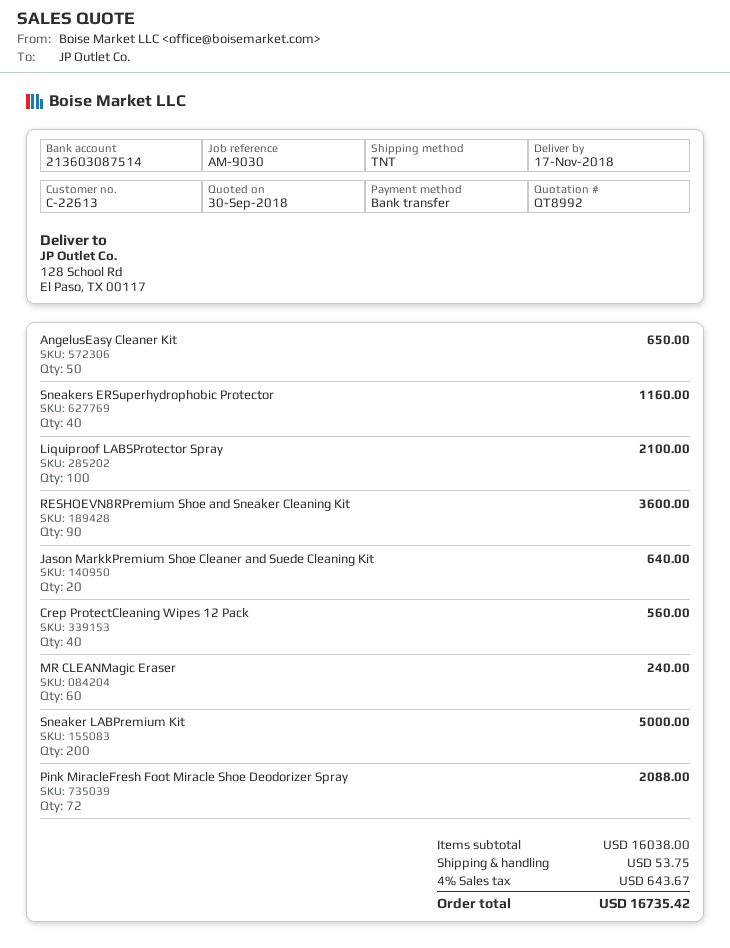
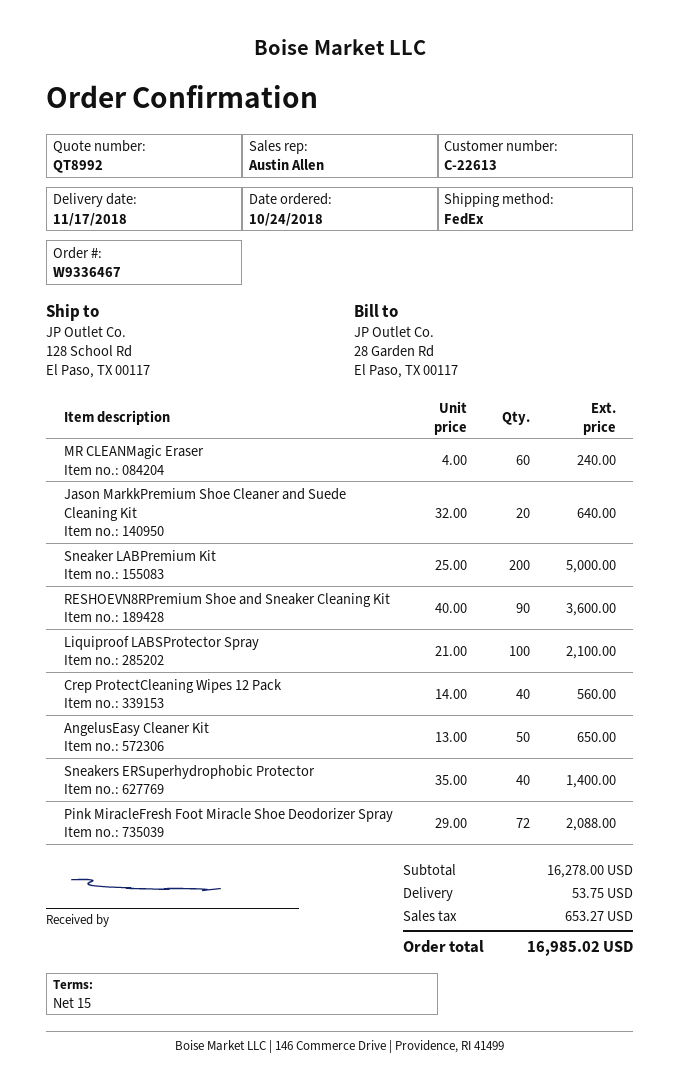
shipping method: TNT -> FedEx
Sneakers ERSuperhydrophobic Protector: 40 for 1160.00 -> 40 for 1400.00
subtotal: 16038.00 -> 16278.00
tax: 643.67 -> 653.27
total: 16735.42 -> 16985.02

